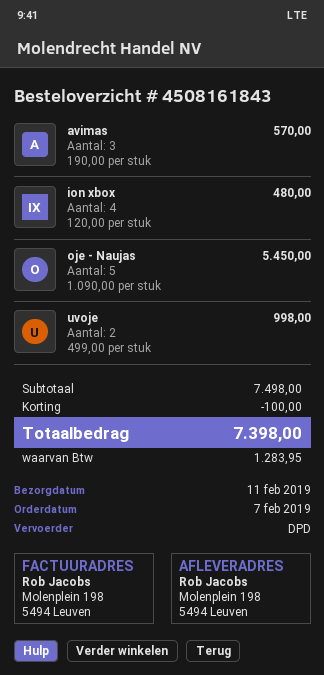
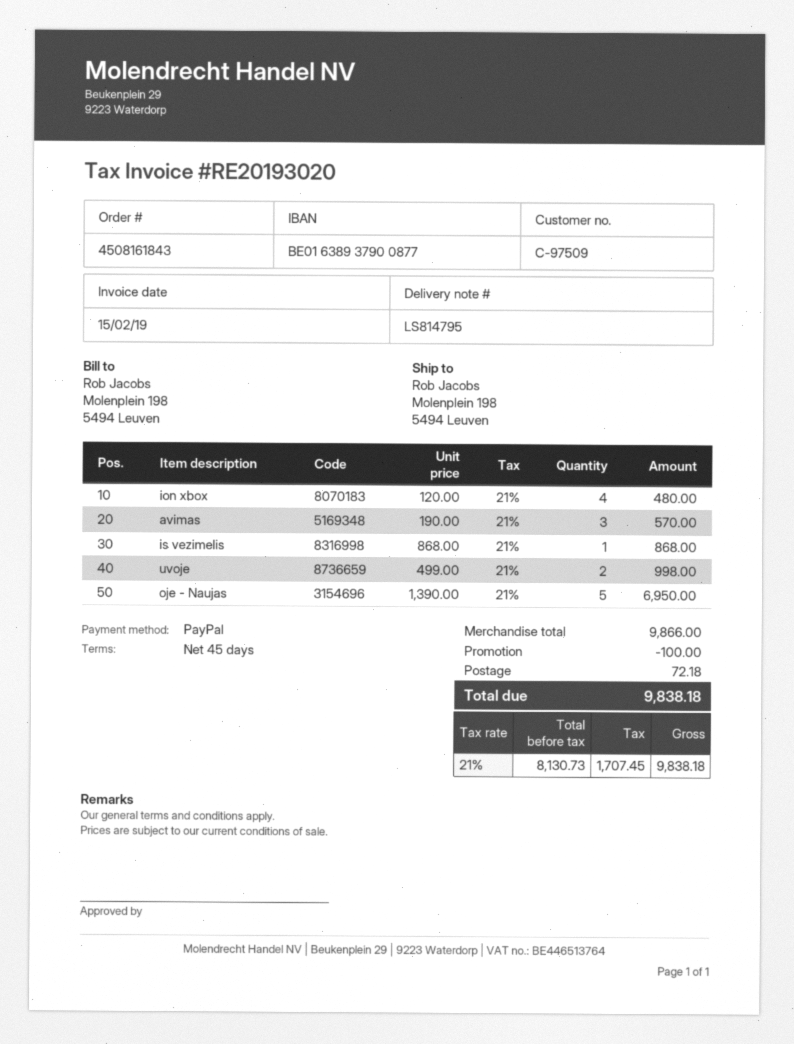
oje - Naujas: 5 x 1090.00 = 5450.00 -> 5 x 1390.00 = 6950.00
is vezimelis: none -> 1 x 868.00 = 868.00
subtotal: 7498.00 -> 9866.00
shipping: none -> 72.18
tax: 1283.95 -> 1707.45
total: 7398.00 -> 9838.18

